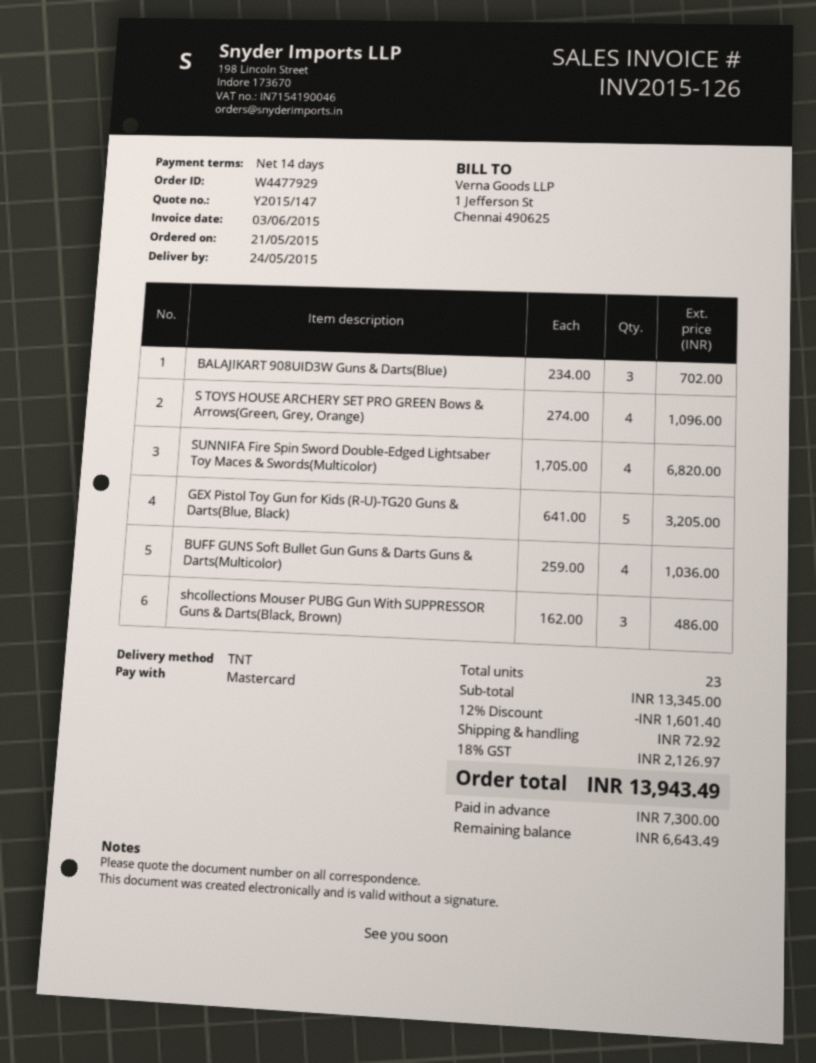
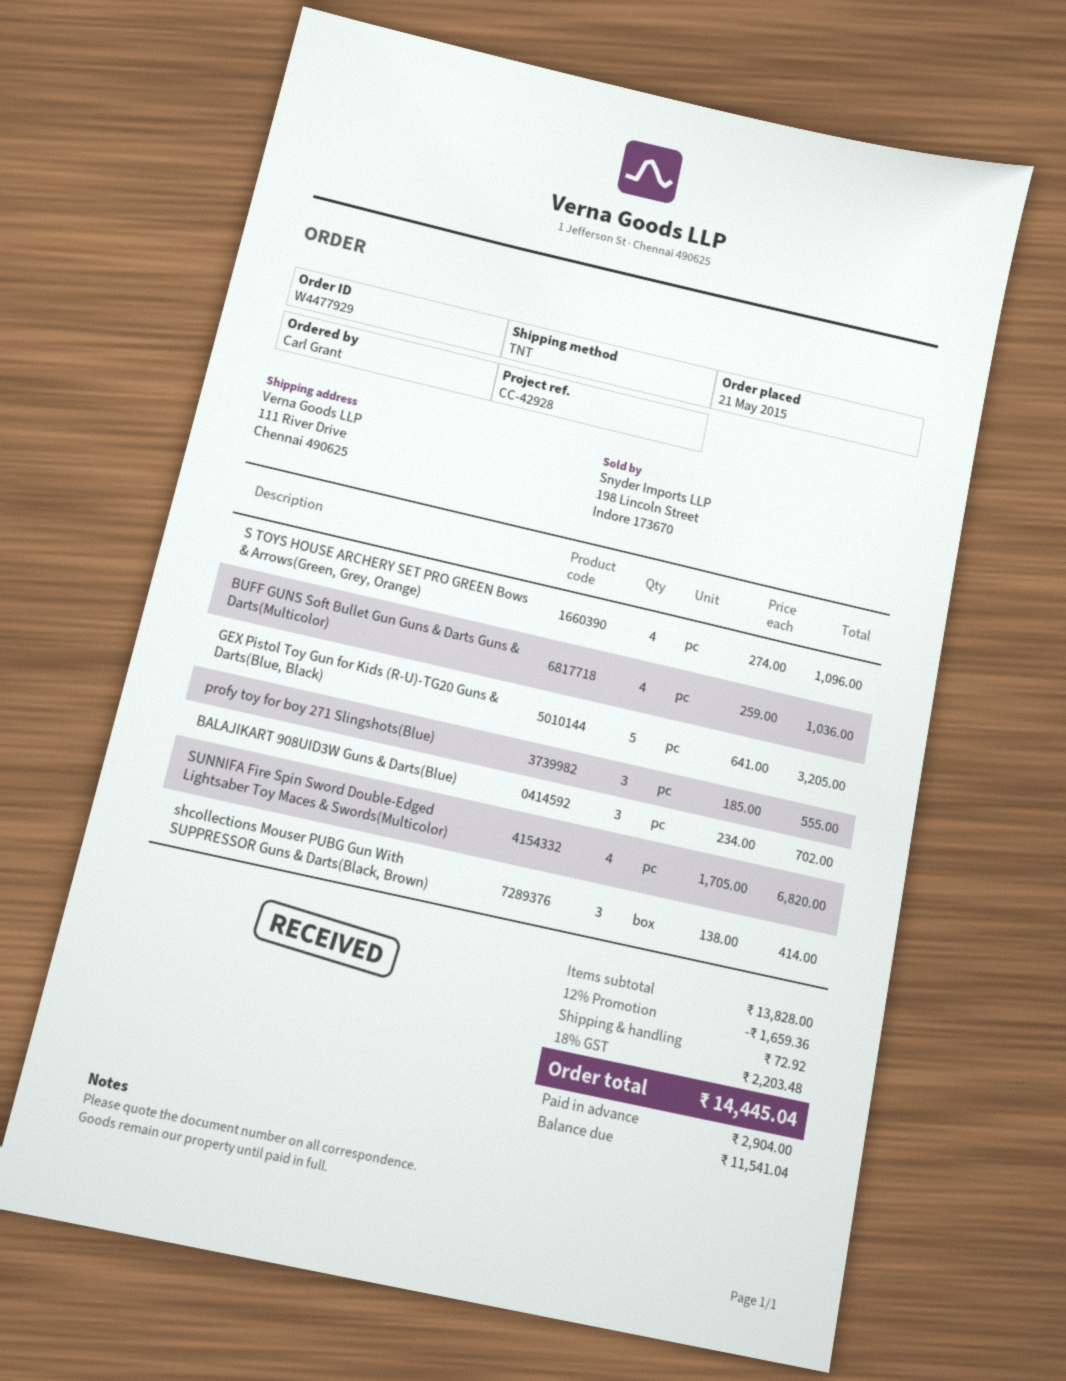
shcollections Mouser PUBG Gun With SUPPRESSOR Guns & Darts(Black, Brown): 3 x 162.00 = 486.00 -> 3 x 138.00 = 414.00
profy toy for boy 271 Slingshots(Blue): none -> 3 x 185.00 = 555.00
subtotal: 13345.00 -> 13828.00
discount: 12% = 1601.40 -> 12% = 1659.36
tax: 18% = 2126.97 -> 18% = 2203.48
total: 13943.49 -> 14445.04
deposit: 7300.00 -> 2904.00
balance: 6643.49 -> 11541.04

